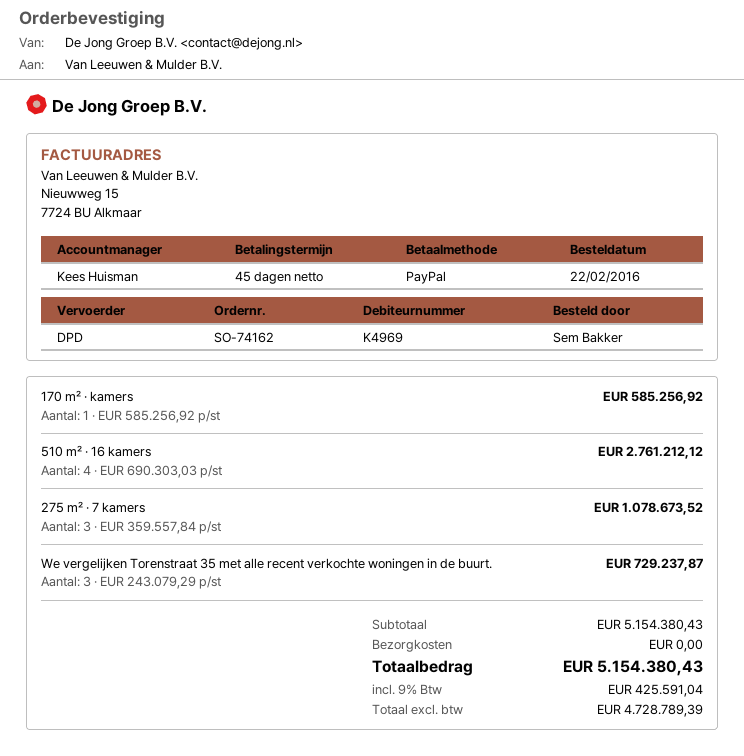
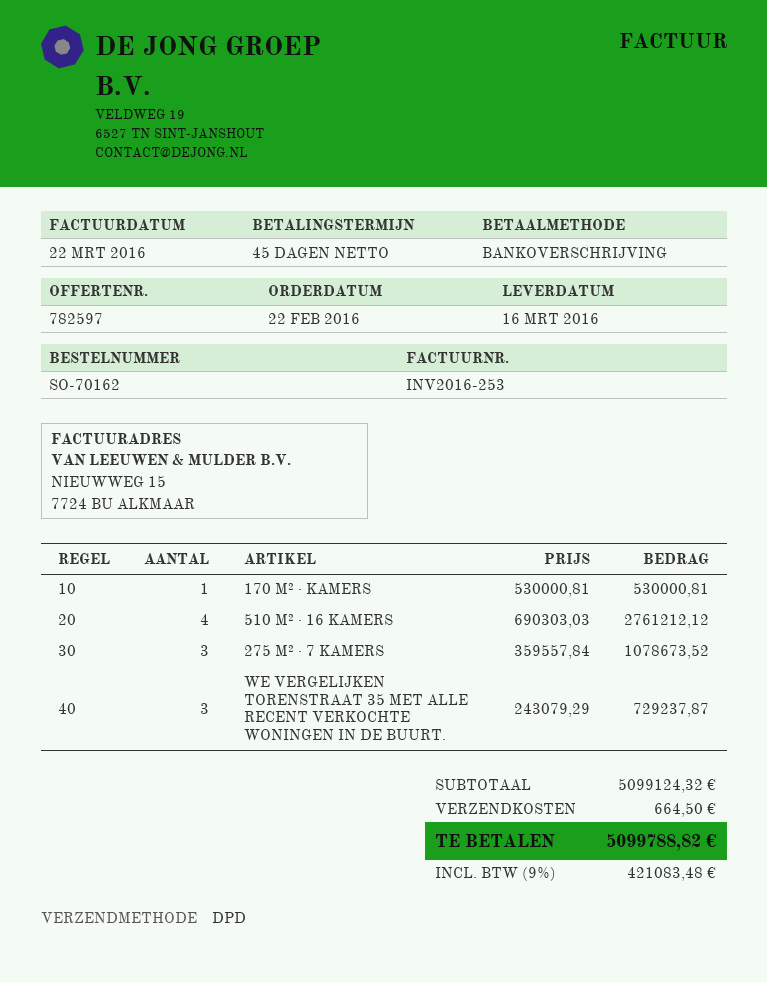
order number: SO-74162 -> SO-70162
payment method: PayPal -> bank transfer
170 m² · kamers: 1 x 585256.92 = 585256.92 -> 1 x 530000.81 = 530000.81
subtotal: 5154380.43 -> 5099124.32
shipping: 0.00 -> 664.50
tax: 9% = 425591.04 -> 9% = 421083.48
total: 5154380.43 -> 5099788.82

